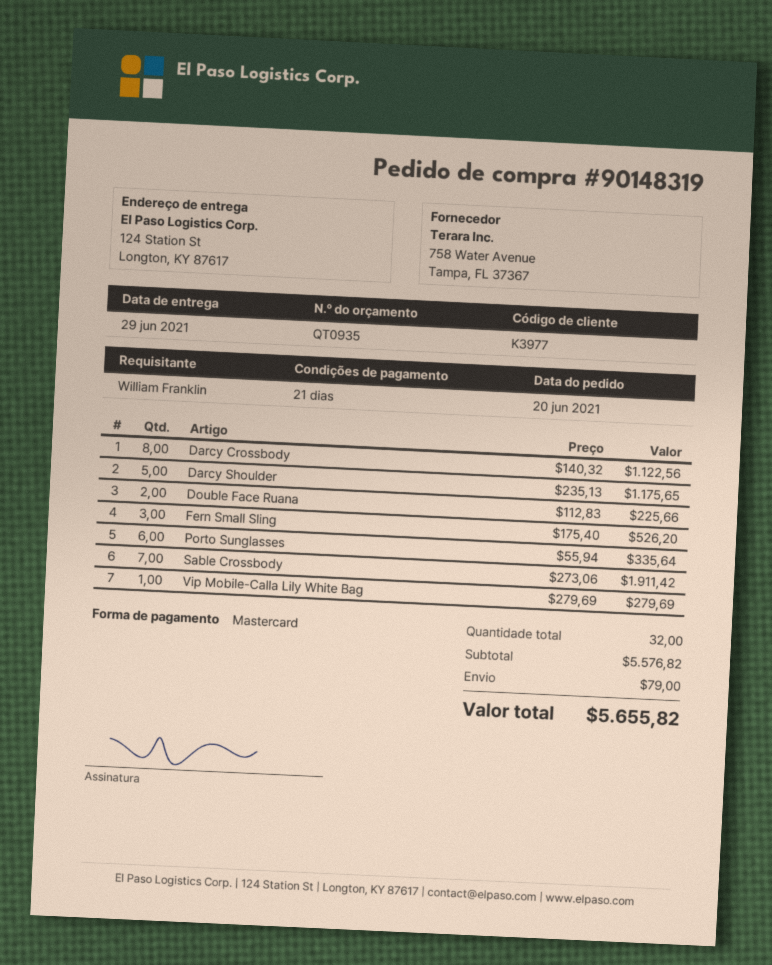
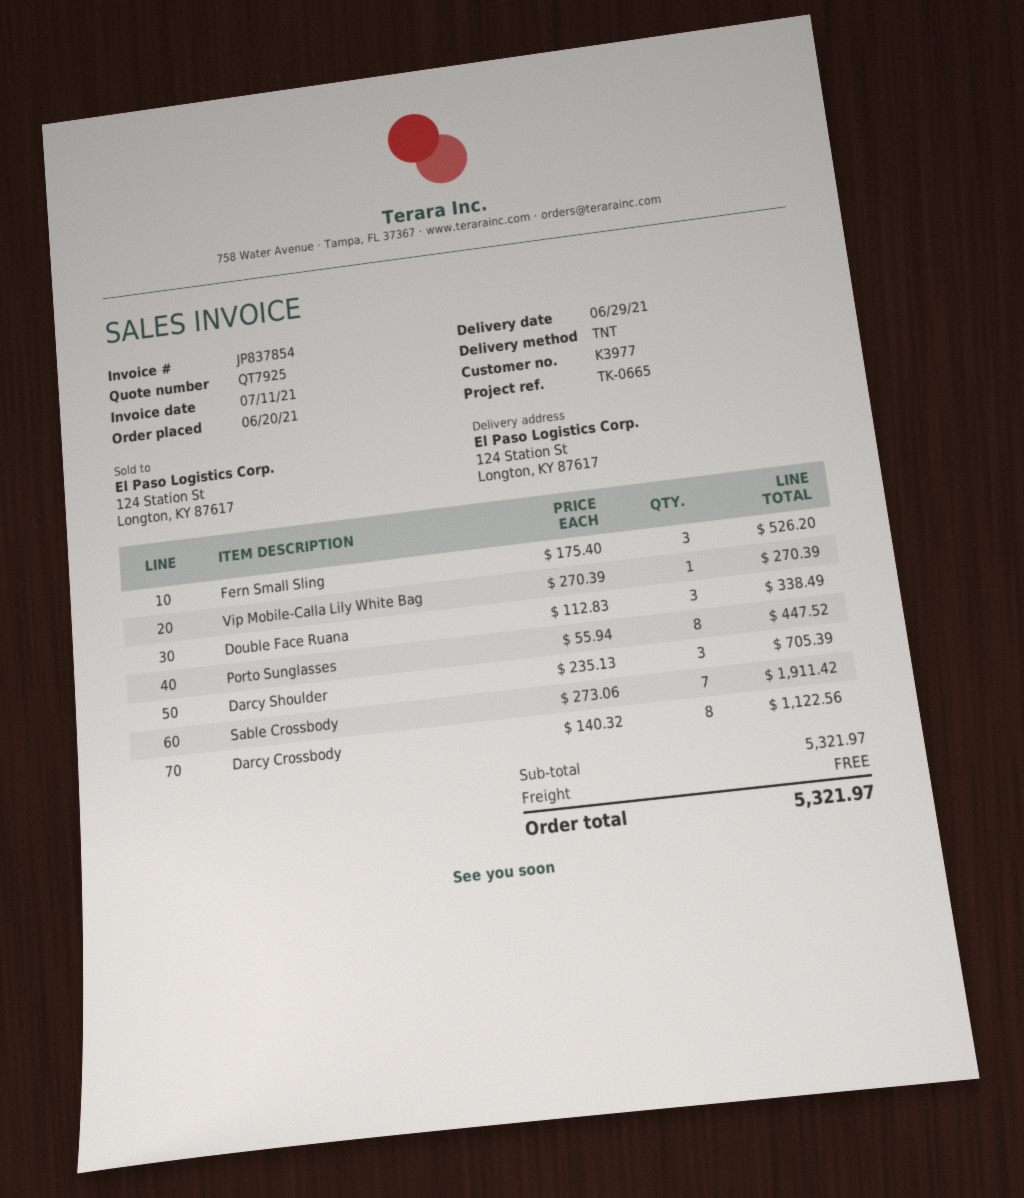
quote number: QT0935 -> QT7925
Darcy Shoulder: 5 x 235.13 = 1175.65 -> 3 x 235.13 = 705.39
Double Face Ruana: 2 x 112.83 = 225.66 -> 3 x 112.83 = 338.49
Porto Sunglasses: 6 x 55.94 = 335.64 -> 8 x 55.94 = 447.52
Vip Mobile-Calla Lily White Bag: 1 x 279.69 = 279.69 -> 1 x 270.39 = 270.39
subtotal: 5576.82 -> 5321.97
shipping: 79.00 -> 0.00
total: 5655.82 -> 5321.97

